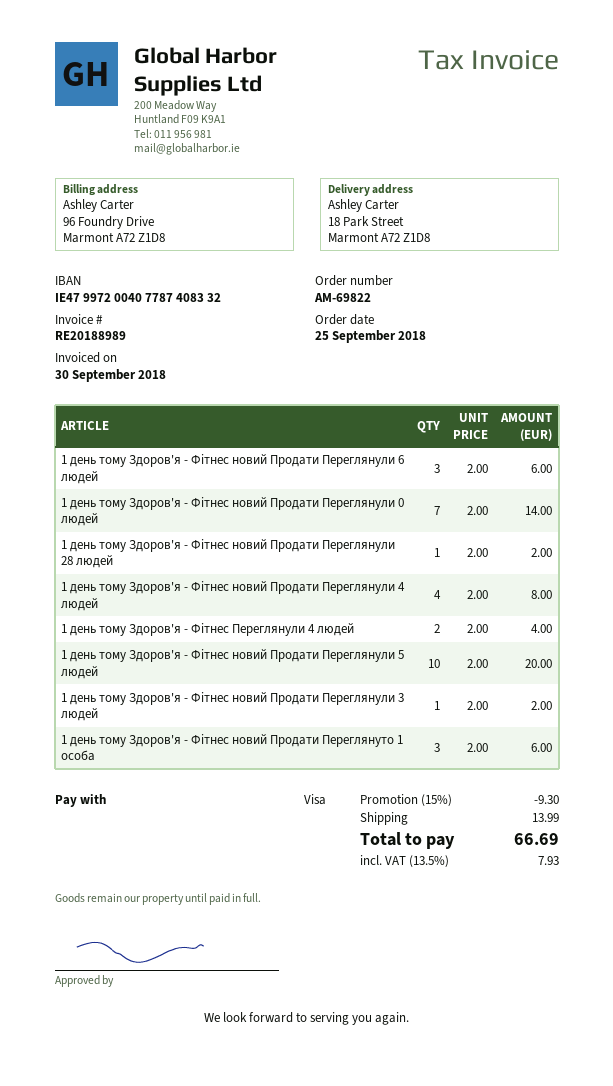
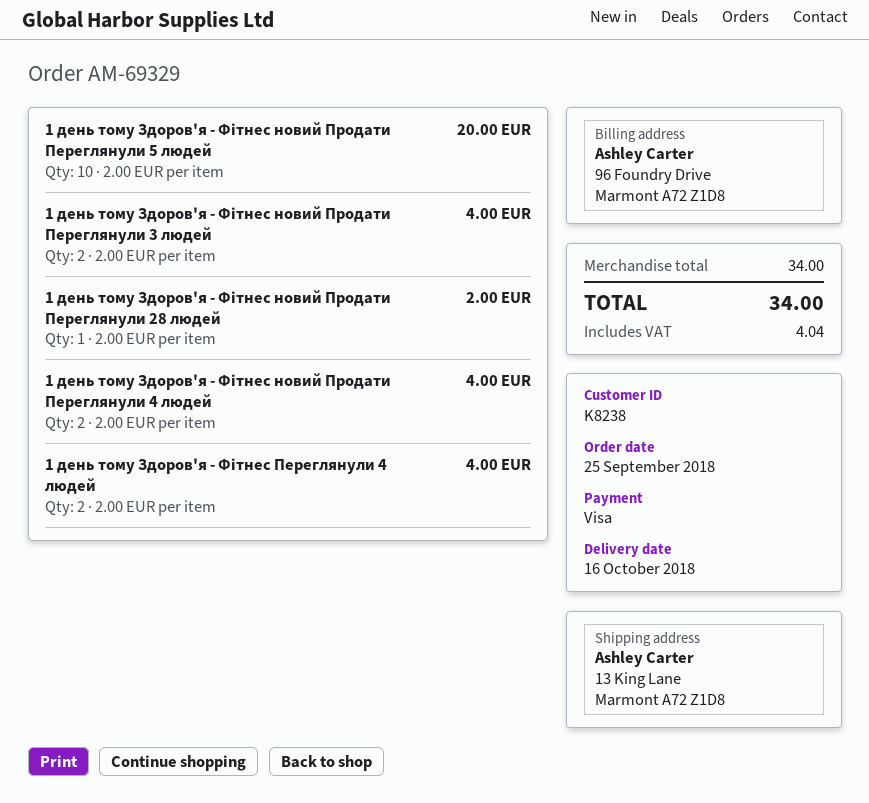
order number: AM-69822 -> AM-69329
ship to: 18 Park Street, Marmont A72 Z1D8 -> 13 King Lane, Marmont A72 Z1D8
1 день тому Здоров'я - Фітнес новий Продати Переглянули 6 людей: 3 x 2.00 = 6.00 -> none
1 день тому Здоров'я - Фітнес новий Продати Переглянули 0 людей: 7 x 2.00 = 14.00 -> none
1 день тому Здоров'я - Фітнес новий Продати Переглянули 4 людей: 4 x 2.00 = 8.00 -> 2 x 2.00 = 4.00
1 день тому Здоров'я - Фітнес новий Продати Переглянули 3 людей: 1 x 2.00 = 2.00 -> 2 x 2.00 = 4.00
1 день тому Здоров'я - Фітнес новий Продати Переглянуто 1 особа: 3 x 2.00 = 6.00 -> none
discount: 15% = 9.30 -> none
shipping: 13.99 -> none
tax: 7.93 -> 4.04
total: 66.69 -> 34.00

